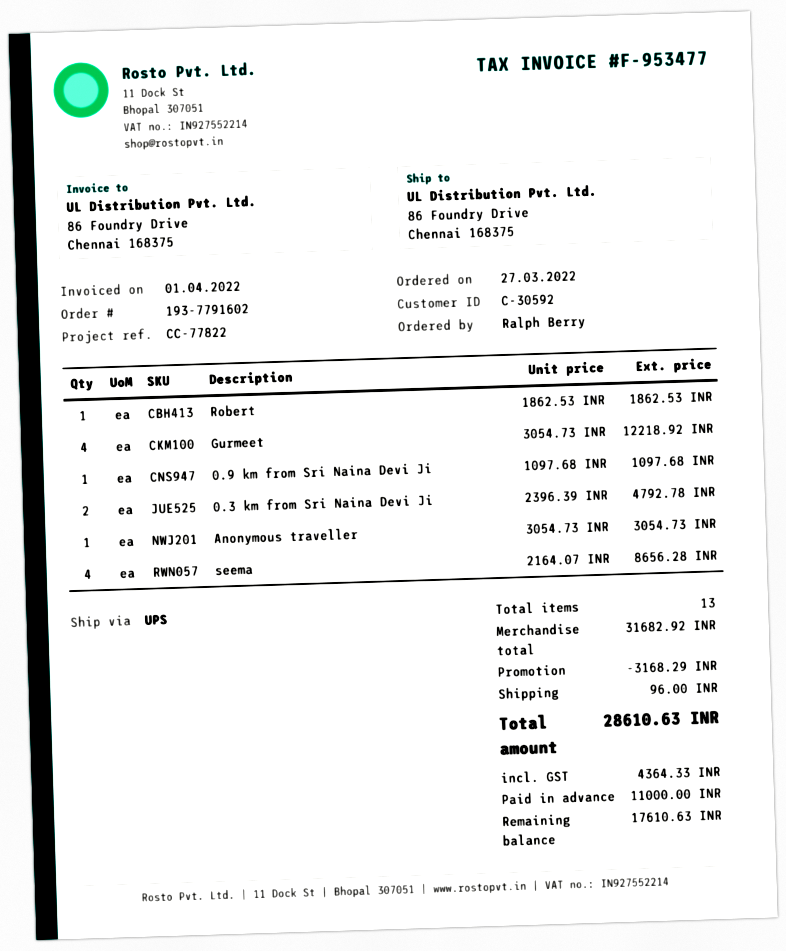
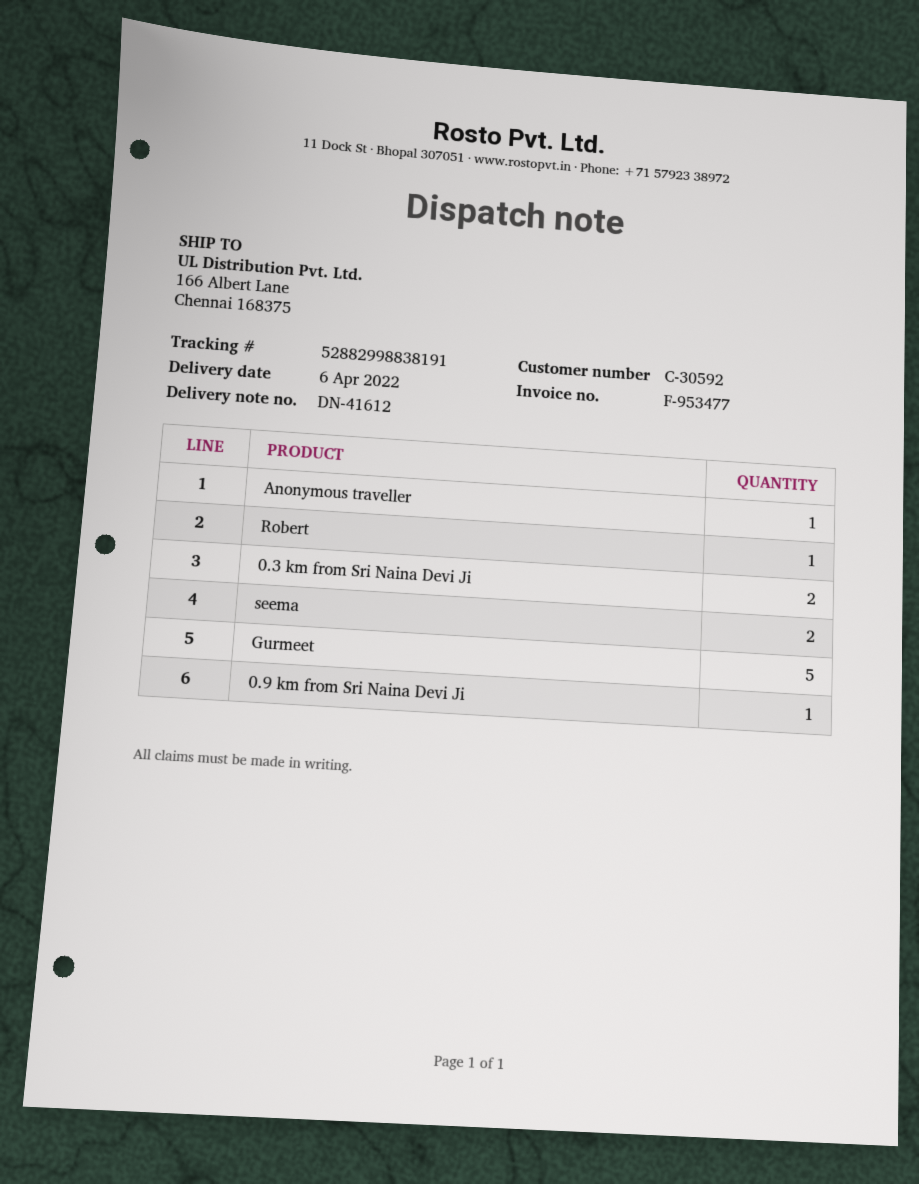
ship to: 86 Foundry Drive, Chennai 168375 -> 166 Albert Lane, Chennai 168375
Gurmeet: 4 -> 5
seema: 4 -> 2

